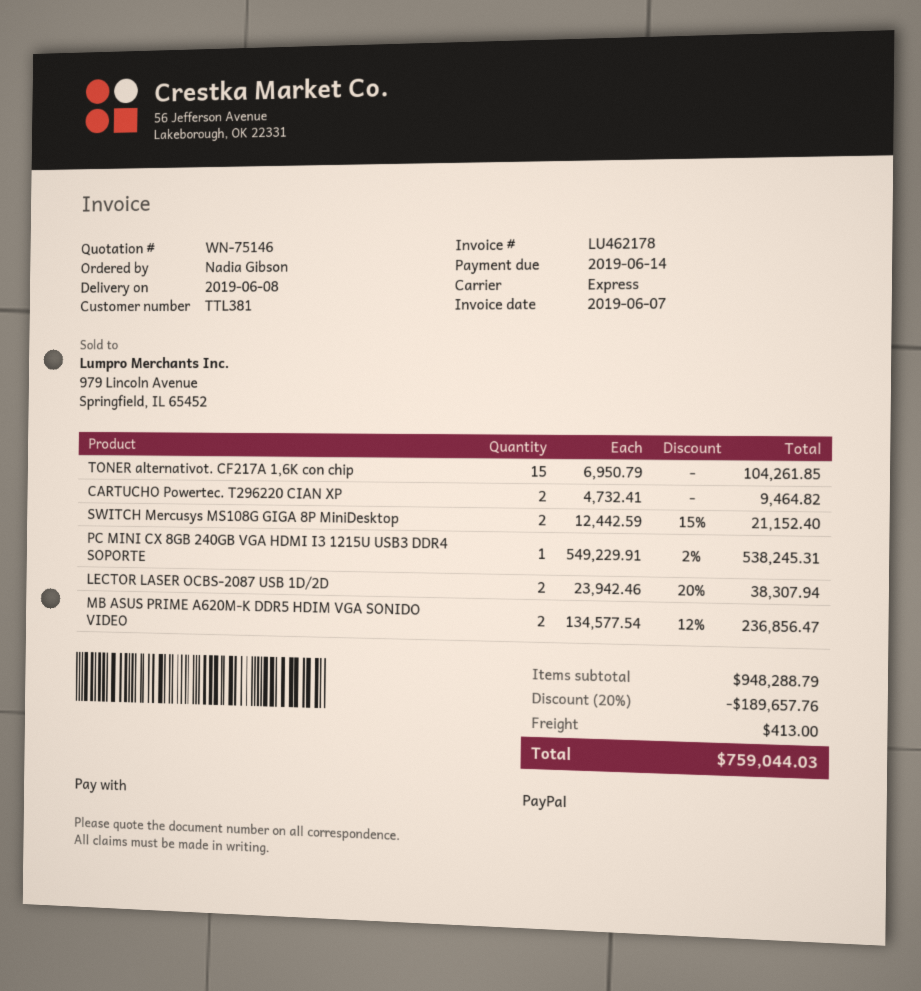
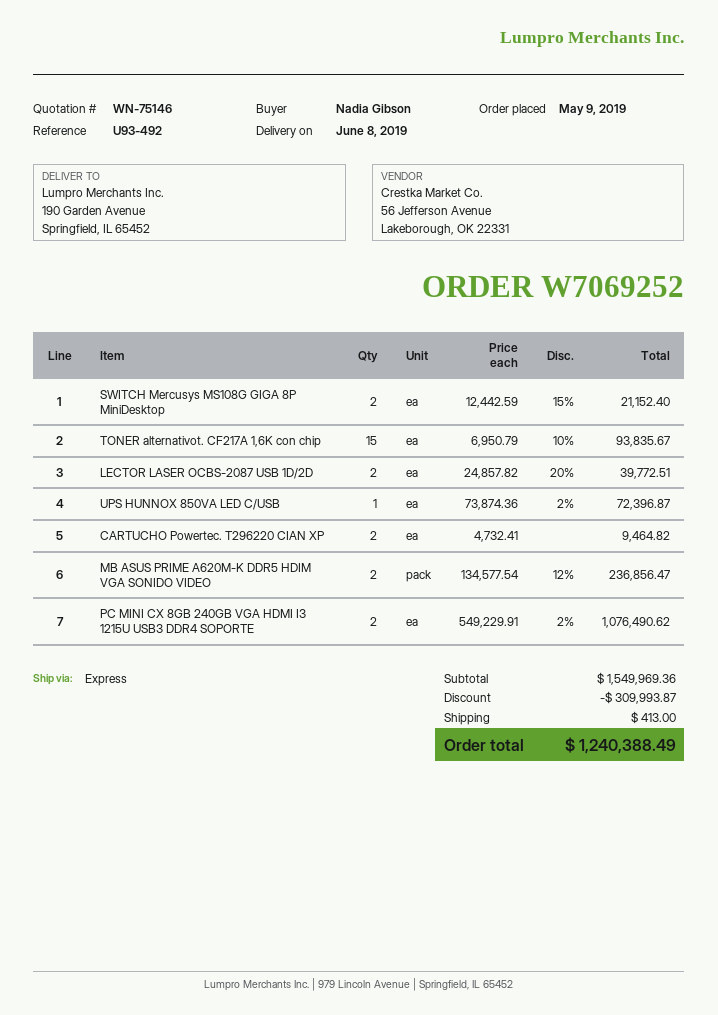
TONER alternativot. CF217A 1,6K con chip: 15 x 6950.79 = 104261.85 -> 15 x 6950.79 - 10% = 93835.67
PC MINI CX 8GB 240GB VGA HDMI I3 1215U USB3 DDR4 SOPORTE: 1 x 549229.91 - 2% = 538245.31 -> 2 x 549229.91 - 2% = 1076490.62
LECTOR LASER OCBS-2087 USB 1D/2D: 2 x 23942.46 - 20% = 38307.94 -> 2 x 24857.82 - 20% = 39772.51
UPS HUNNOX 850VA LED C/USB: none -> 1 x 73874.36 - 2% = 72396.87
subtotal: 948288.79 -> 1549969.36
discount: 189657.76 -> 309993.87
total: 759044.03 -> 1240388.49

